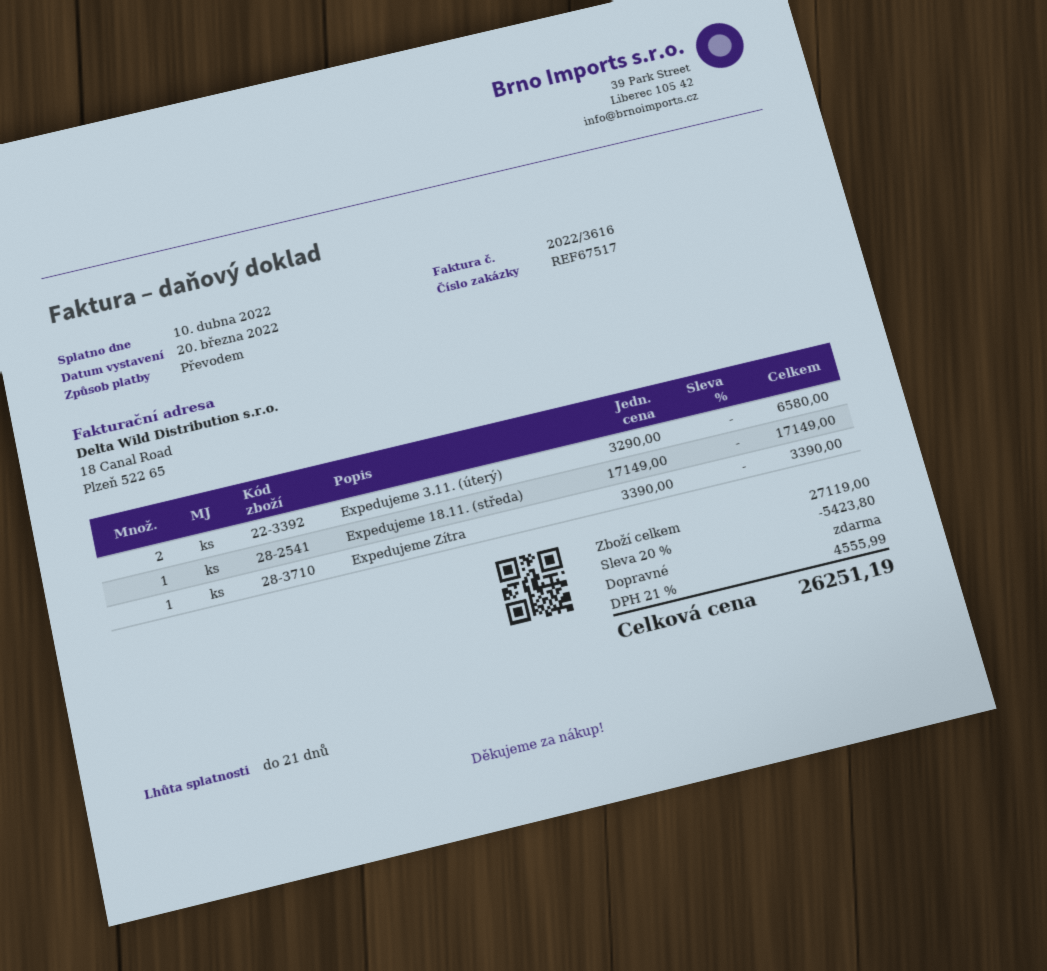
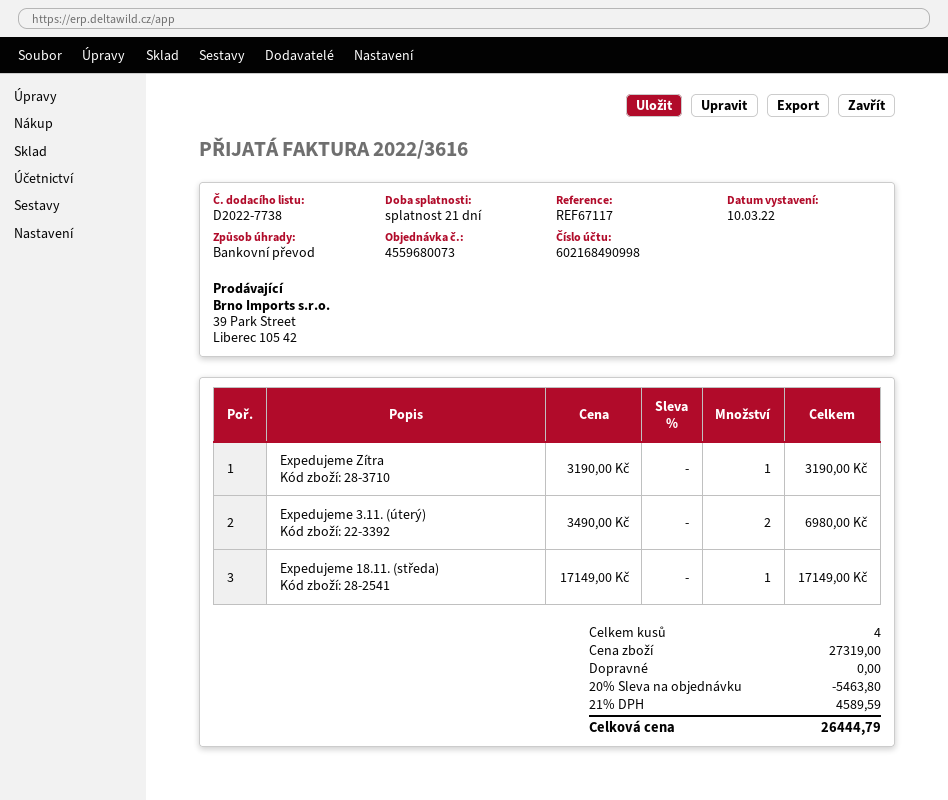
invoice date: 2022-03-20 -> 2022-03-10
reference: REF67517 -> REF67117
Expedujeme 3.11. (úterý): 2 x 3290.00 = 6580.00 -> 2 x 3490.00 = 6980.00
Expedujeme Zítra: 1 x 3390.00 = 3390.00 -> 1 x 3190.00 = 3190.00
subtotal: 27119.00 -> 27319.00
discount: 20% = 5423.80 -> 20% = 5463.80
tax: 21% = 4555.99 -> 21% = 4589.59
total: 26251.19 -> 26444.79

